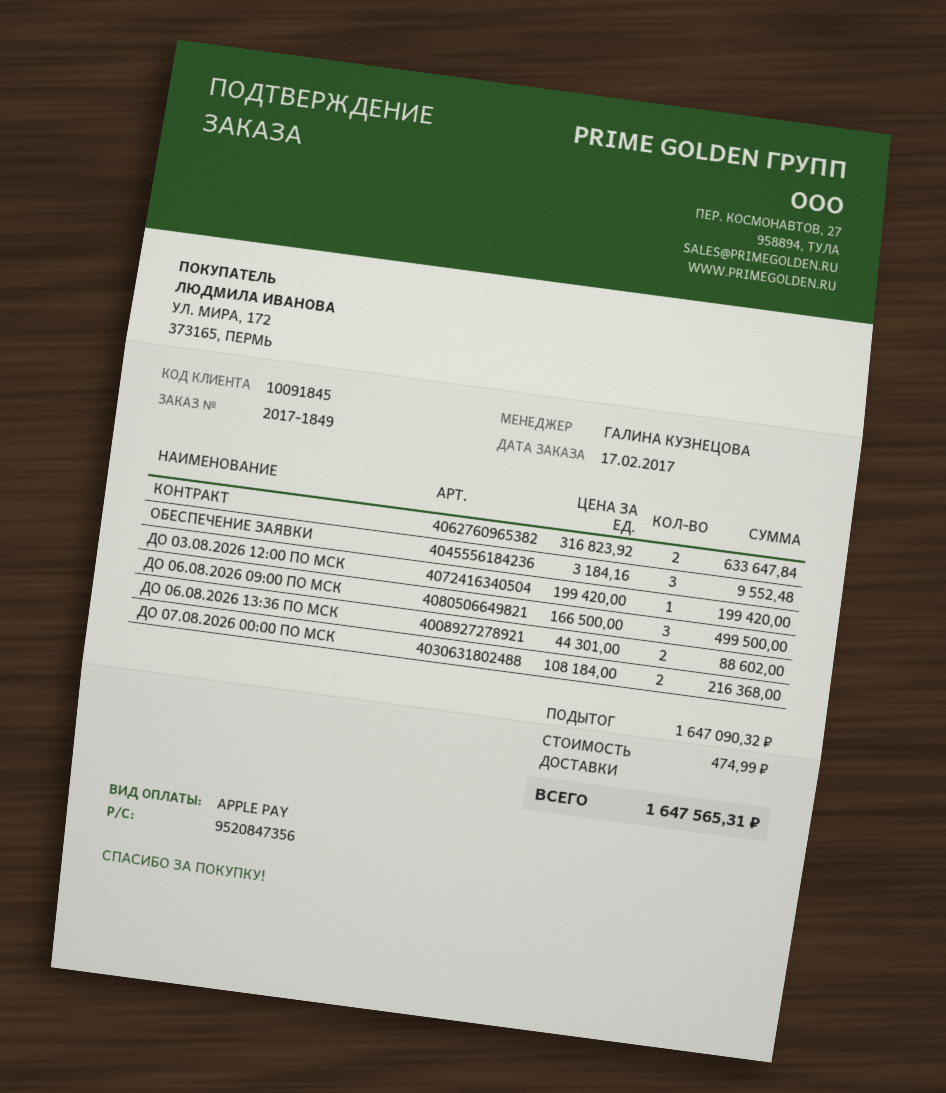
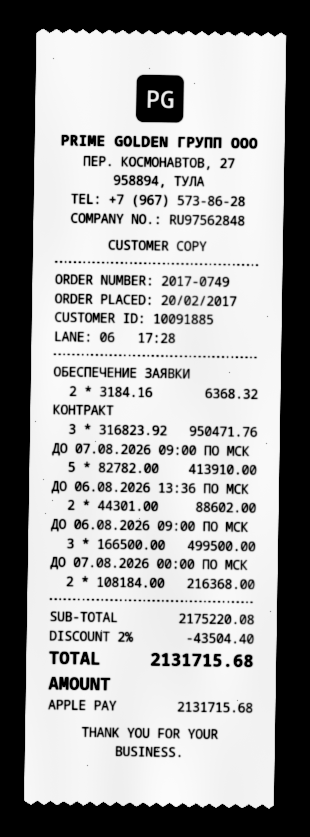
order number: 2017-1849 -> 2017-0749
order date: 2017-02-17 -> 2017-02-20
customer number: 10091845 -> 10091885
КОНТРАКТ: 2 x 316823.92 = 633647.84 -> 3 x 316823.92 = 950471.76
ОБЕСПЕЧЕНИЕ ЗАЯВКИ: 3 x 3184.16 = 9552.48 -> 2 x 3184.16 = 6368.32
ДО 03.08.2026 12:00 ПО МСК: 1 x 199420.00 = 199420.00 -> none
ДО 07.08.2026 09:00 ПО МСК: none -> 5 x 82782.00 = 413910.00
subtotal: 1647090.32 -> 2175220.08
discount: none -> 2% = 43504.40
shipping: 474.99 -> none
total: 1647565.31 -> 2131715.68

